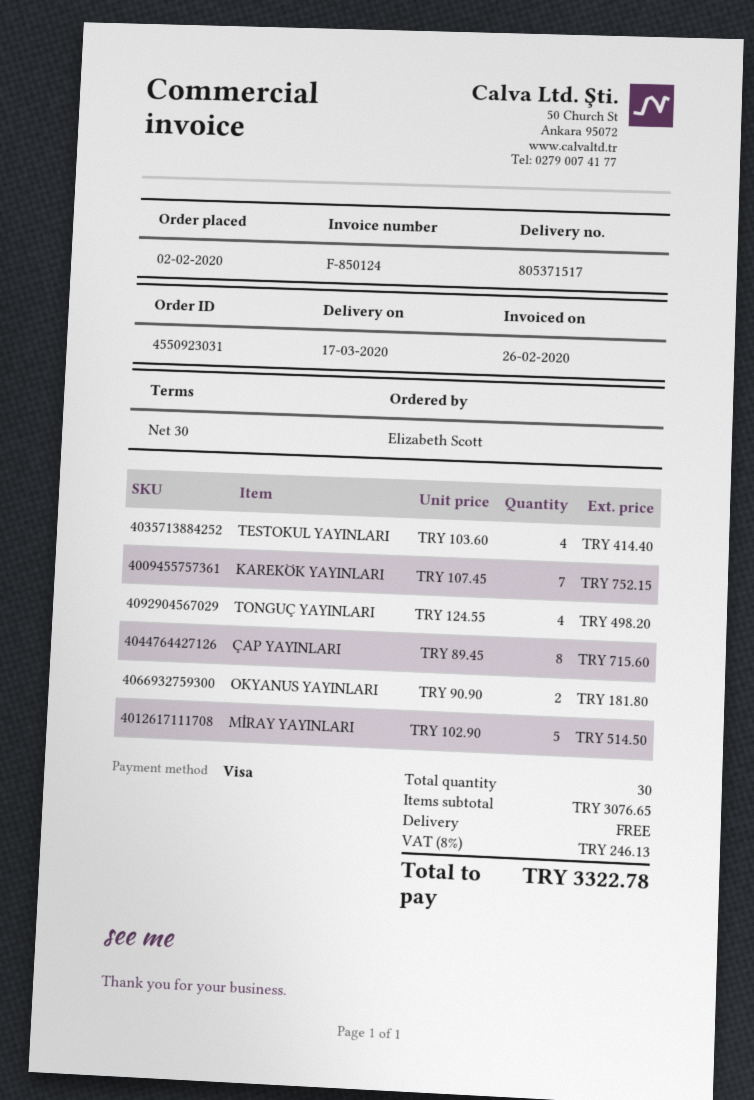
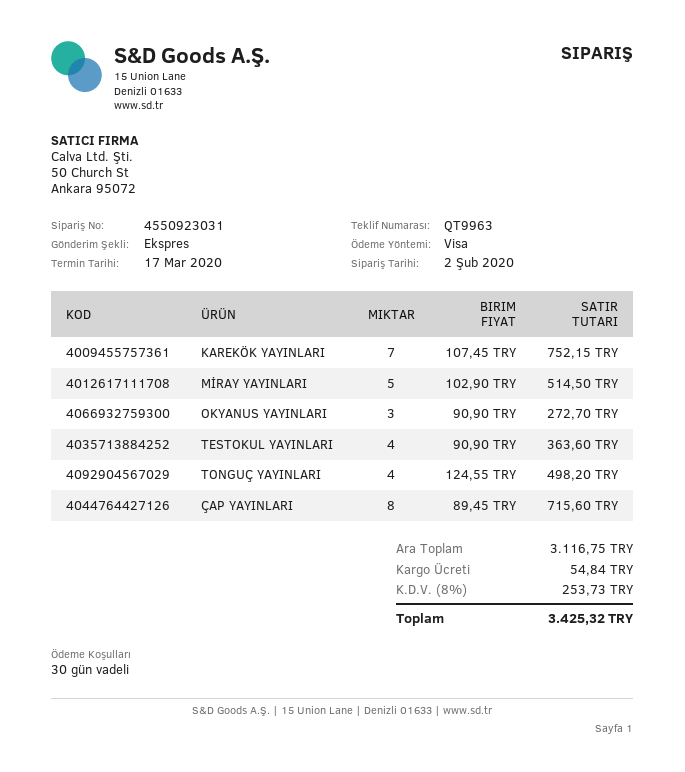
TESTOKUL YAYINLARI: 4 x 103.60 = 414.40 -> 4 x 90.90 = 363.60
OKYANUS YAYINLARI: 2 x 90.90 = 181.80 -> 3 x 90.90 = 272.70
subtotal: 3076.65 -> 3116.75
shipping: 0.00 -> 54.84
tax: 8% = 246.13 -> 8% = 253.73
total: 3322.78 -> 3425.32

